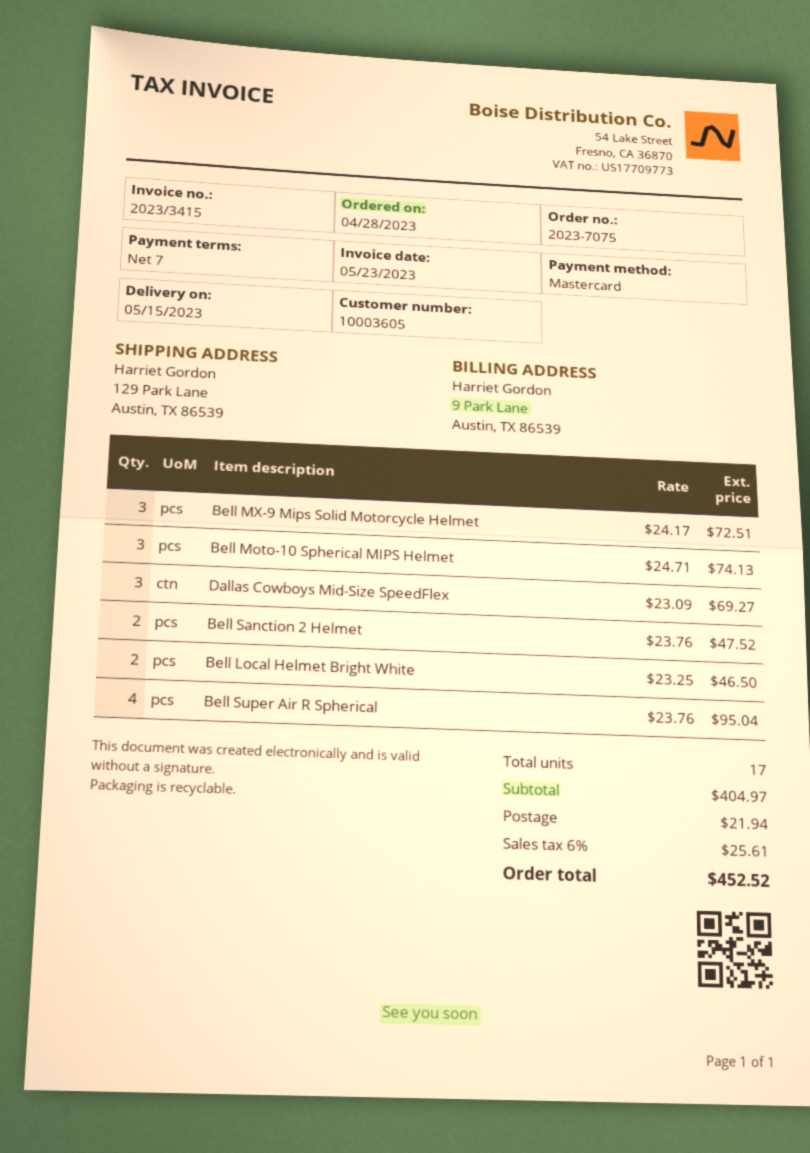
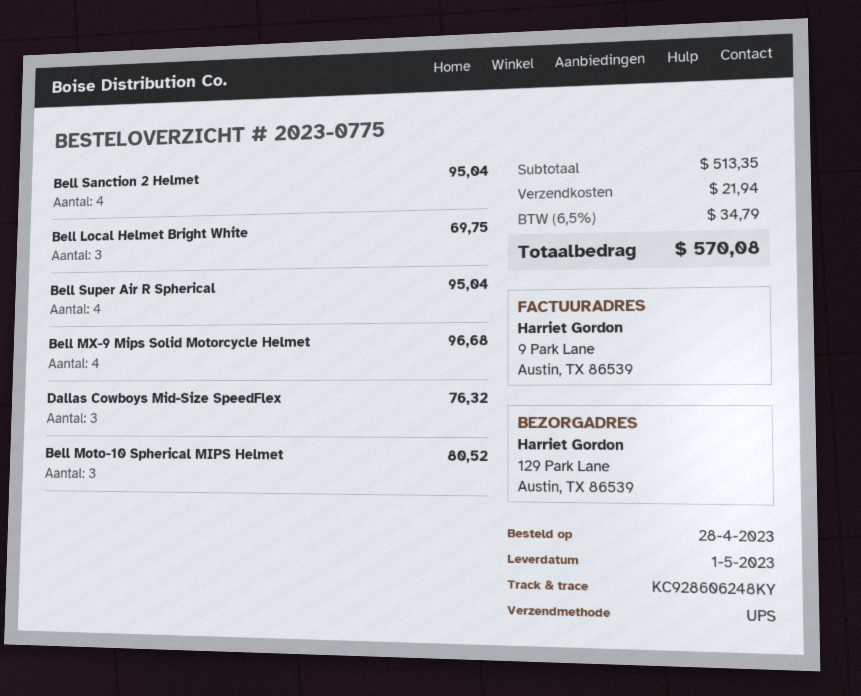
order number: 2023-7075 -> 2023-0775
delivery date: 2023-05-15 -> 2023-05-01
Bell MX-9 Mips Solid Motorcycle Helmet: 3 for 72.51 -> 4 for 96.68
Bell Moto-10 Spherical MIPS Helmet: 3 for 74.13 -> 3 for 80.52
Dallas Cowboys Mid-Size SpeedFlex: 3 for 69.27 -> 3 for 76.32
Bell Sanction 2 Helmet: 2 for 47.52 -> 4 for 95.04
Bell Local Helmet Bright White: 2 for 46.50 -> 3 for 69.75
subtotal: 404.97 -> 513.35
tax: 6% = 25.61 -> 6.5% = 34.79
total: 452.52 -> 570.08

